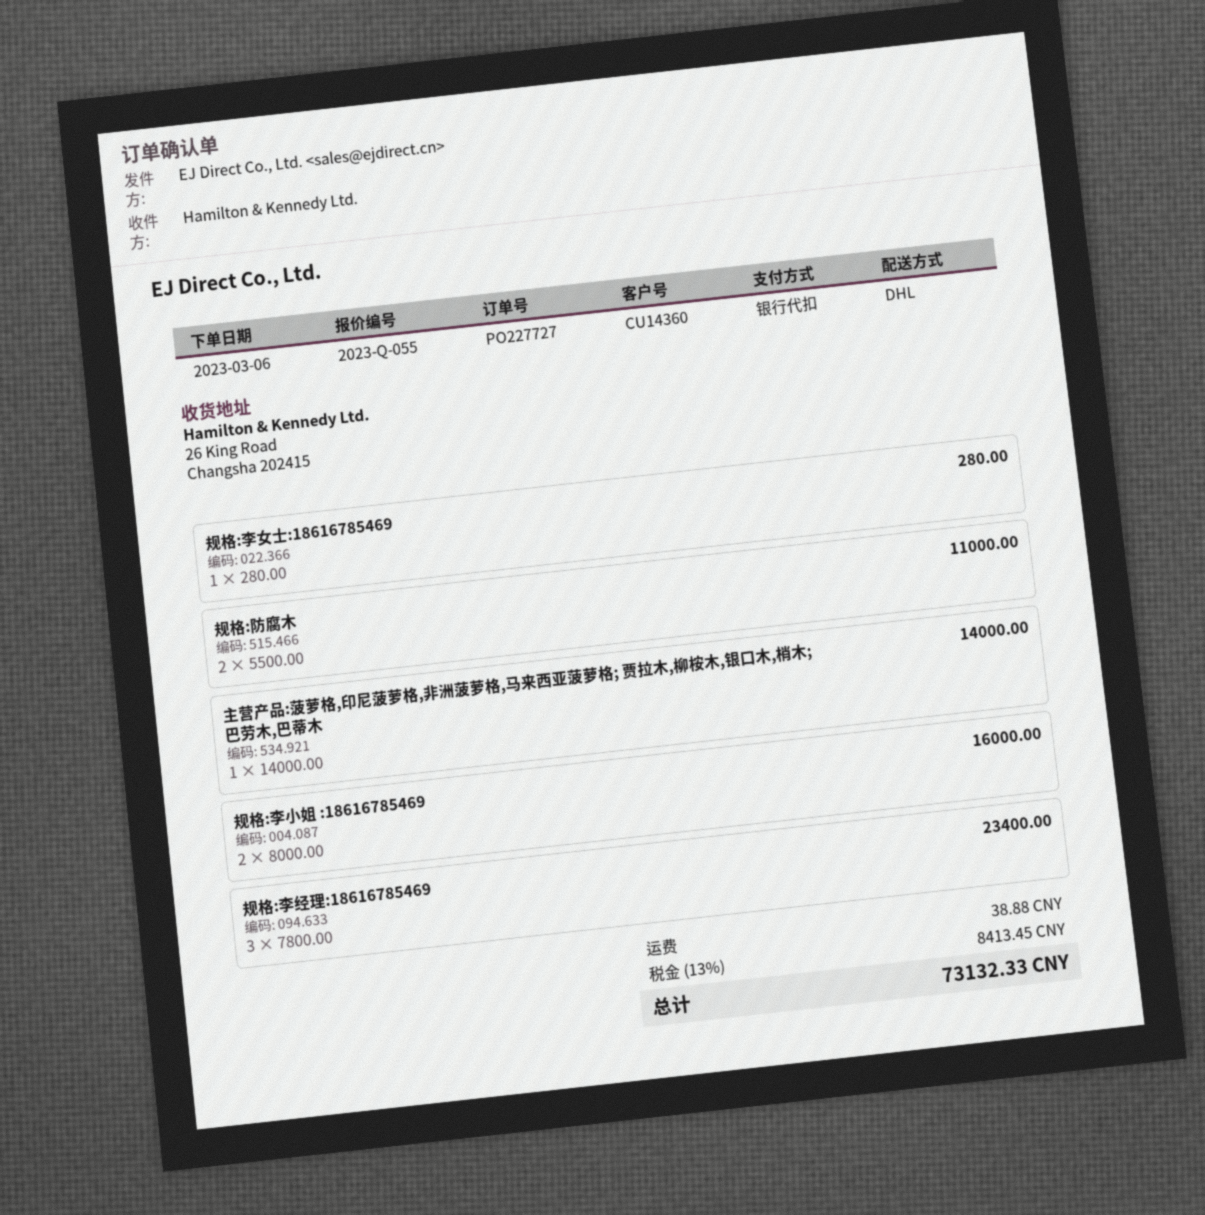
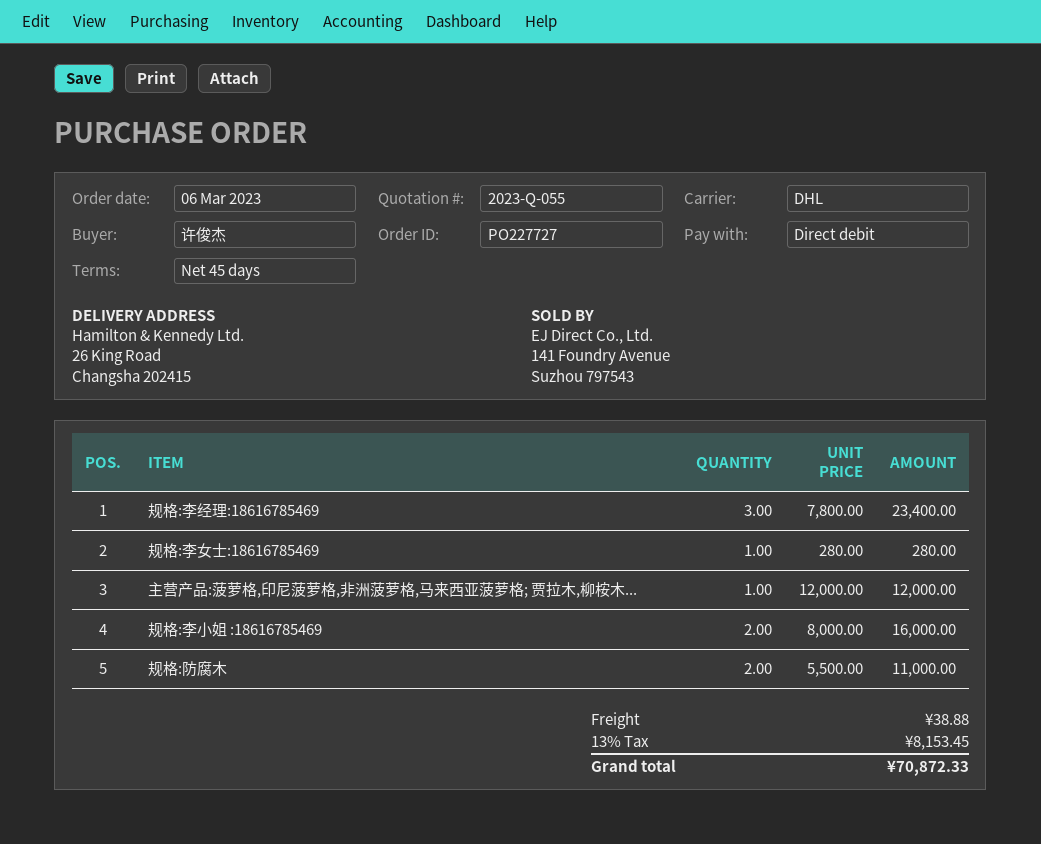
主营产品:菠萝格,印尼菠萝格,非洲菠萝格,马来西亚菠萝格; 贾拉木,柳桉木,银口木,梢木; 巴劳木,巴蒂木: 1 x 14000.00 = 14000.00 -> 1 x 12000.00 = 12000.00
tax: 13% = 8413.45 -> 13% = 8153.45
total: 73132.33 -> 70872.33

